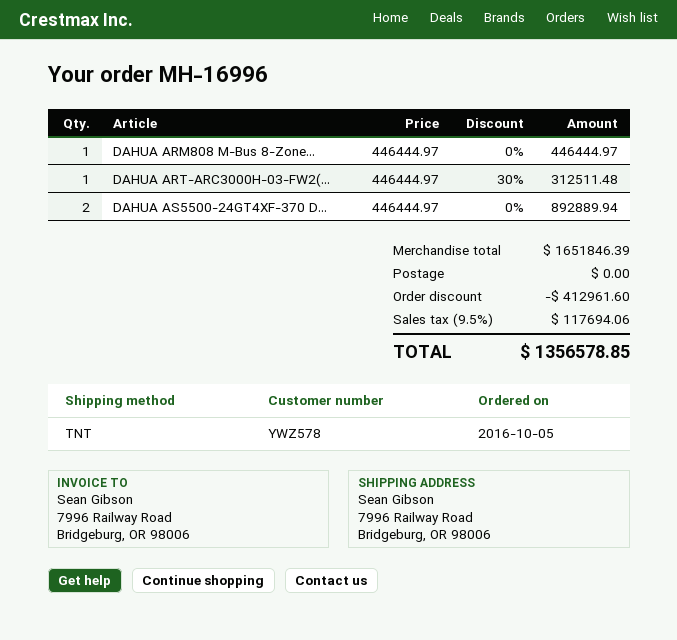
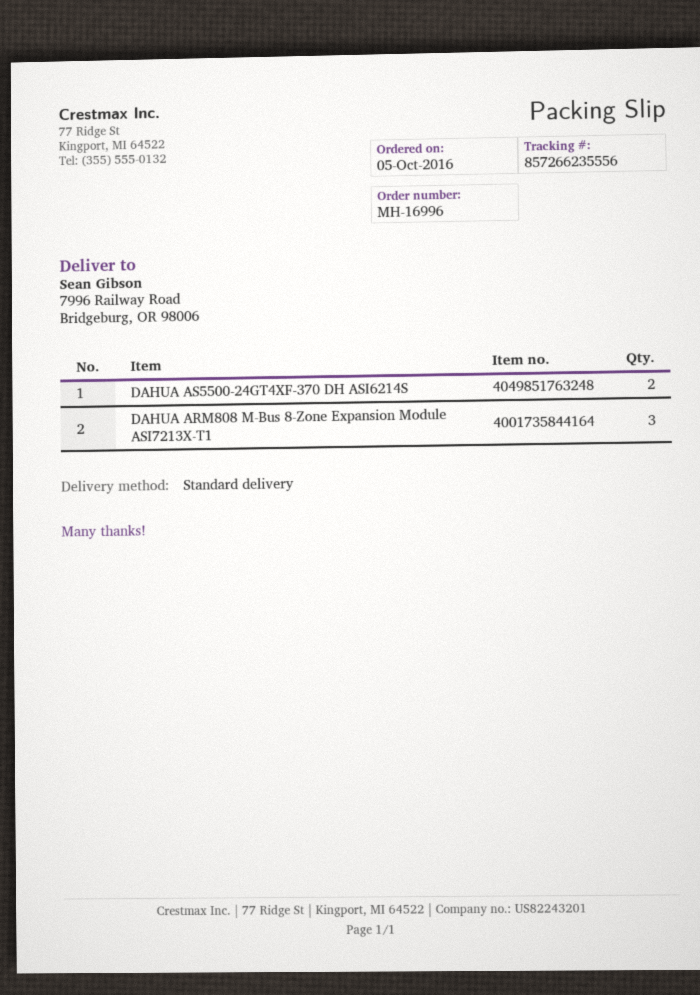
shipping method: TNT -> standard
DAHUA ARM808 M-Bus 8-Zone...: 1 -> 3
DAHUA ART-ARC3000H-03-FW2(...: 1 -> none

